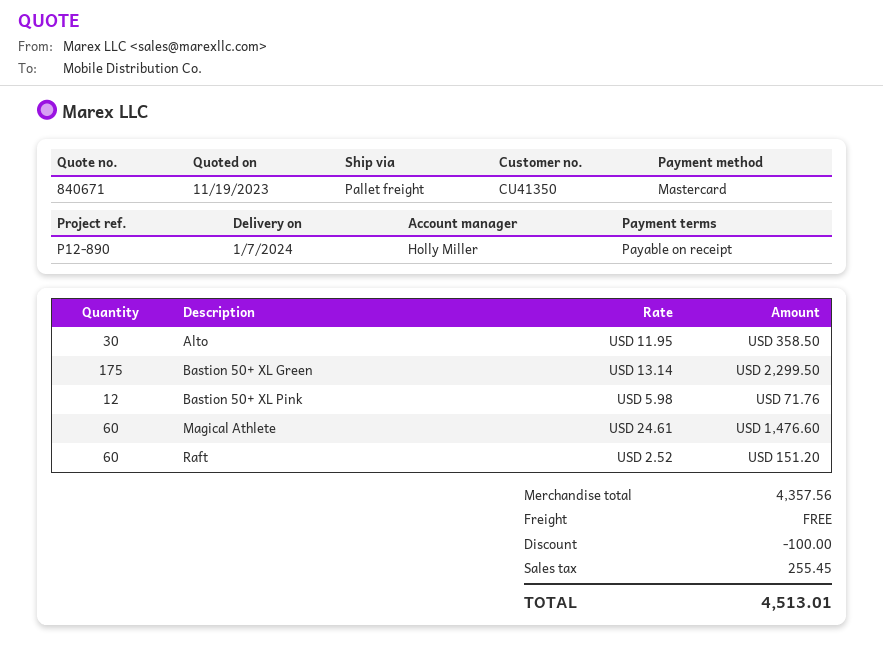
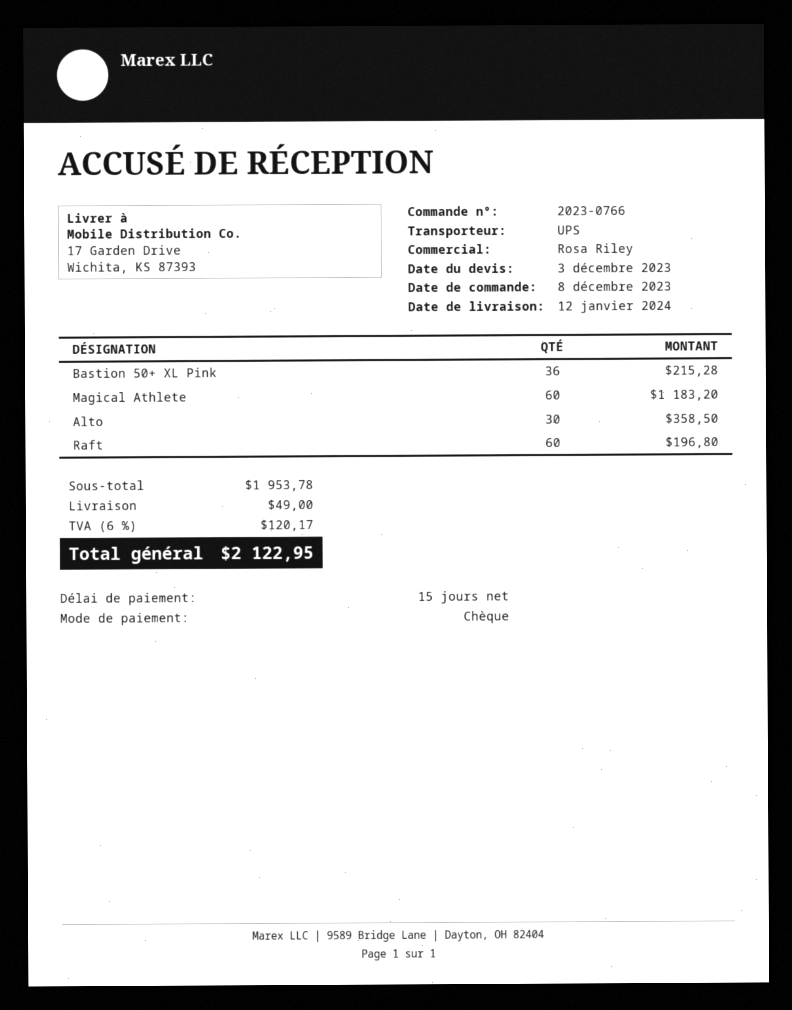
quote date: 2023-11-19 -> 2023-12-03
delivery date: 2024-01-07 -> 2024-01-12
payment terms: on receipt -> 15 days
sales rep: Holly Miller -> Rosa Riley
payment method: Mastercard -> cheque
shipping method: pallet freight -> UPS
Bastion 50+ XL Green: 175 for 2299.50 -> none
Bastion 50+ XL Pink: 12 for 71.76 -> 36 for 215.28
Magical Athlete: 60 for 1476.60 -> 60 for 1183.20
Raft: 60 for 151.20 -> 60 for 196.80
subtotal: 4357.56 -> 1953.78
discount: 100.00 -> none
shipping: 0.00 -> 49.00
tax: 255.45 -> 120.17
total: 4513.01 -> 2122.95

